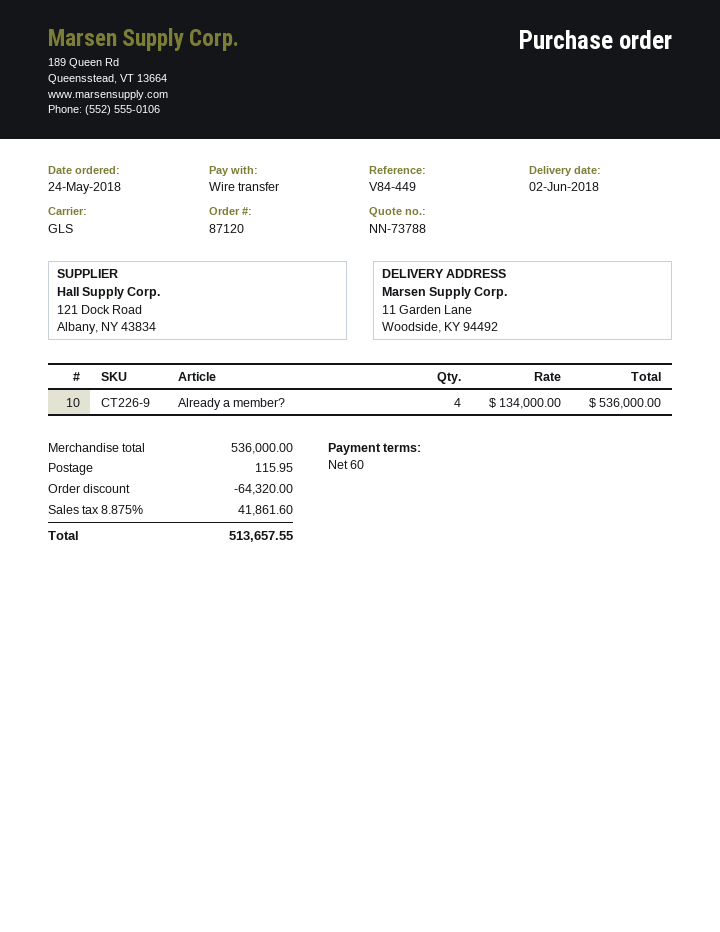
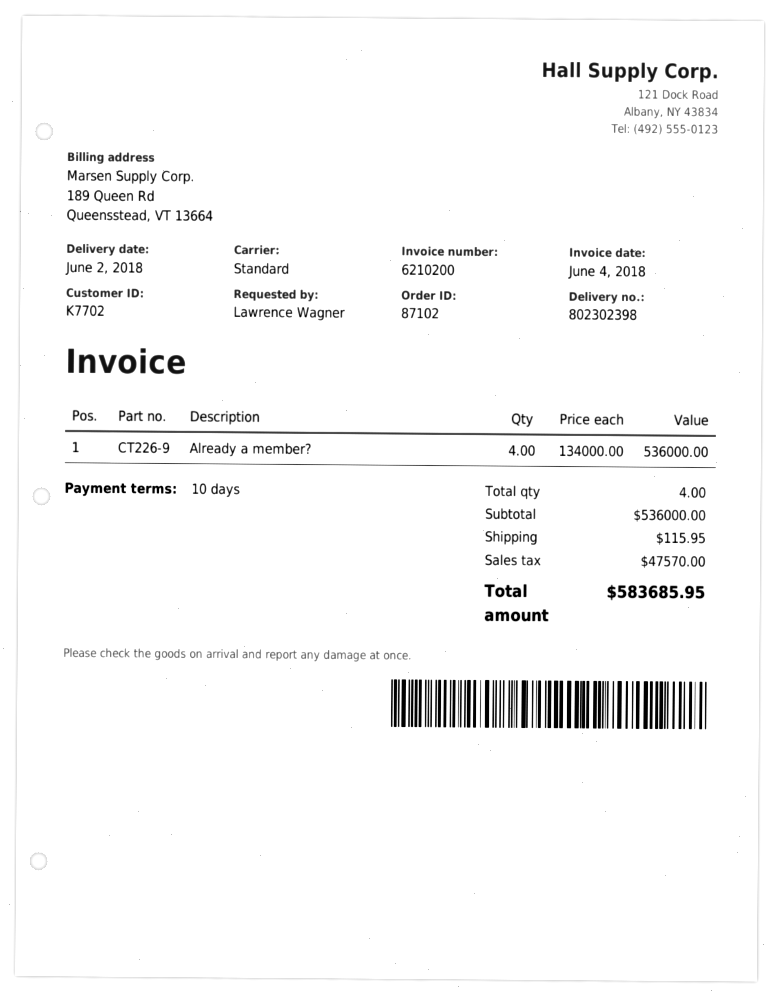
order number: 87120 -> 87102
payment terms: 60 days -> 10 days
shipping method: GLS -> standard
discount: 64320.00 -> none
tax: 41861.60 -> 47570.00
total: 513657.55 -> 583685.95

